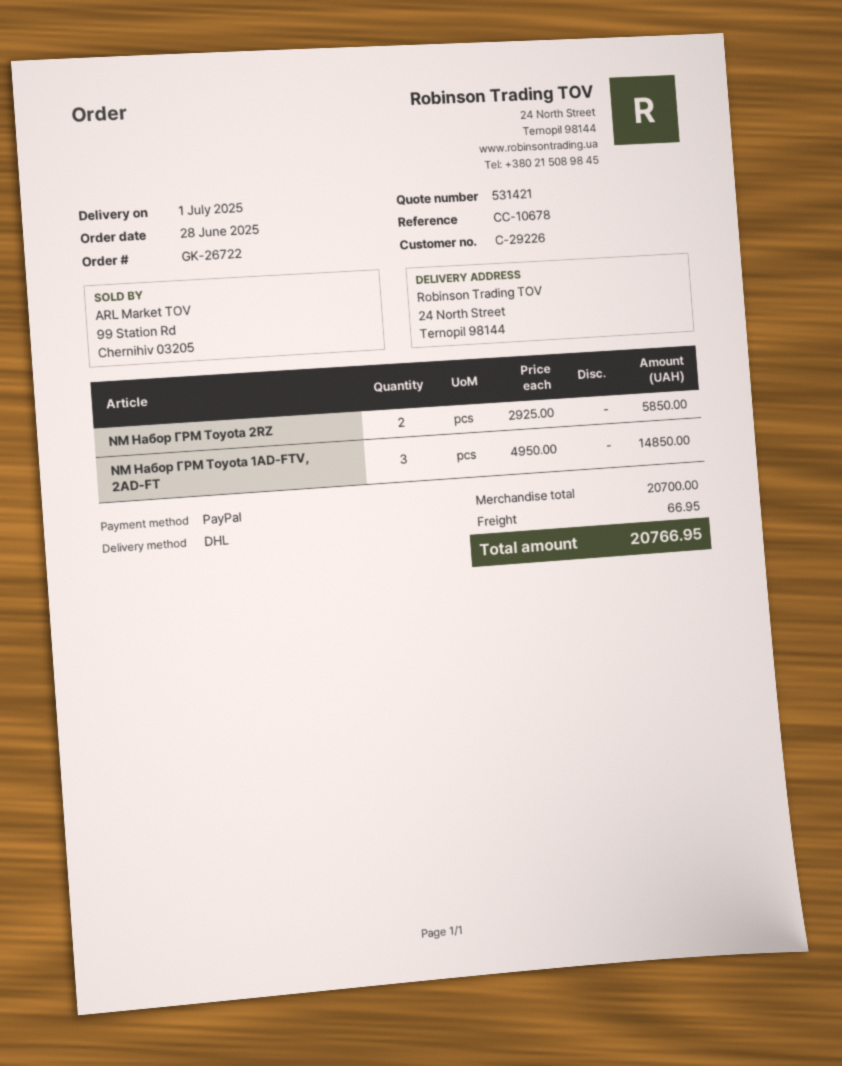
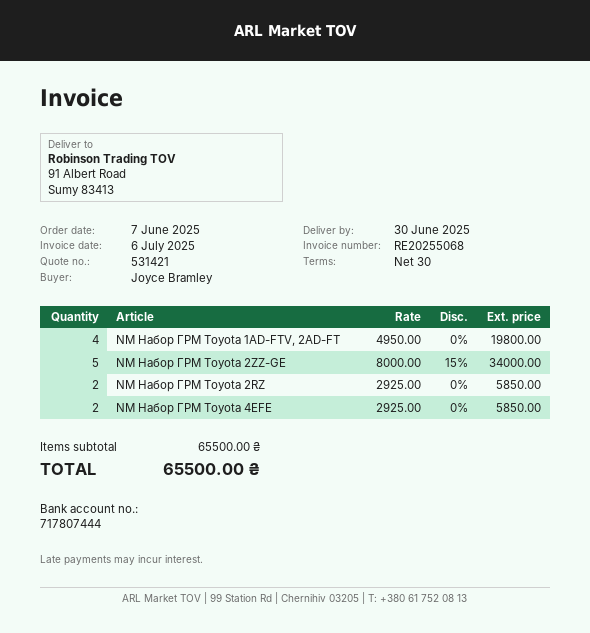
order date: 2025-06-28 -> 2025-06-07
delivery date: 2025-07-01 -> 2025-06-30
ship to: 24 North Street, Ternopil 98144 -> 91 Albert Road, Sumy 83413
NM Набор ГРМ Toyota 1AD-FTV, 2AD-FT: 3 x 4950.00 = 14850.00 -> 4 x 4950.00 = 19800.00
NM Набор ГРМ Toyota 2ZZ-GE: none -> 5 x 8000.00 - 15% = 34000.00
NM Набор ГРМ Toyota 4EFE: none -> 2 x 2925.00 = 5850.00
subtotal: 20700.00 -> 65500.00
shipping: 66.95 -> none
total: 20766.95 -> 65500.00

